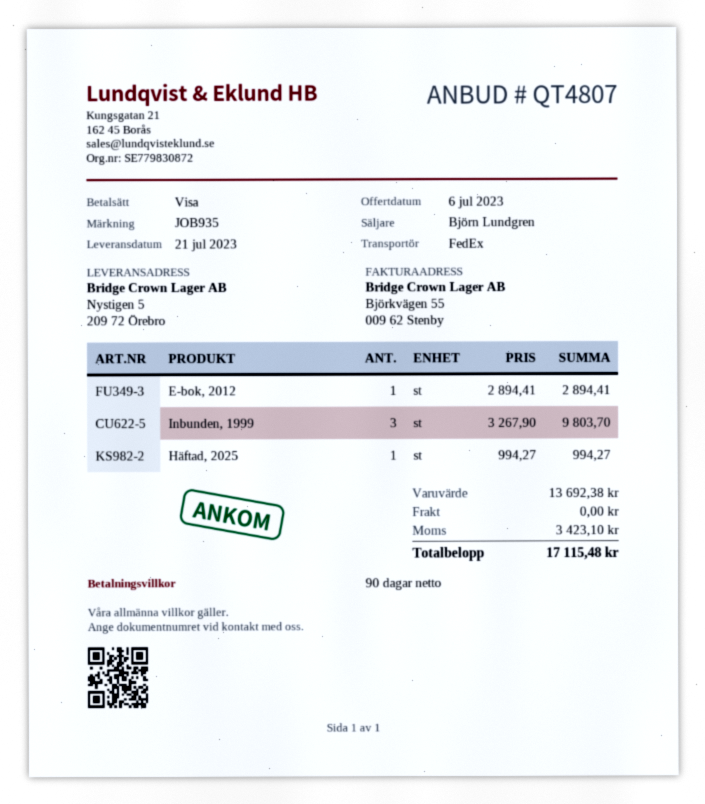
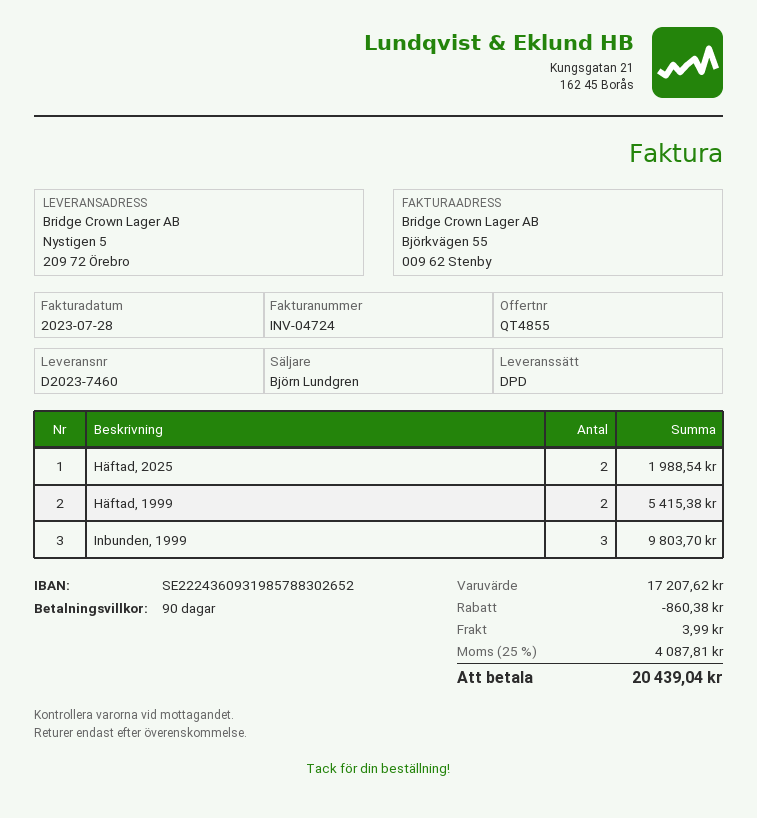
quote number: QT4807 -> QT4855
shipping method: FedEx -> DPD
E-bok, 2012: 1 for 2894.41 -> none
Häftad, 2025: 1 for 994.27 -> 2 for 1988.54
Häftad, 1999: none -> 2 for 5415.38
subtotal: 13692.38 -> 17207.62
discount: none -> 860.38
shipping: 0.00 -> 3.99
tax: 3423.10 -> 4087.81
total: 17115.48 -> 20439.04

